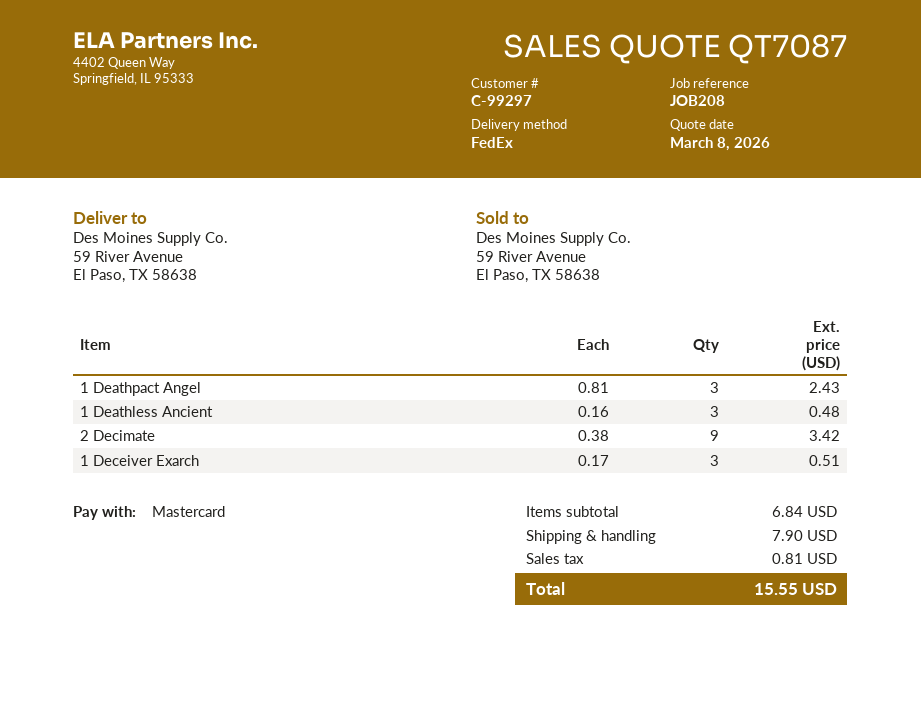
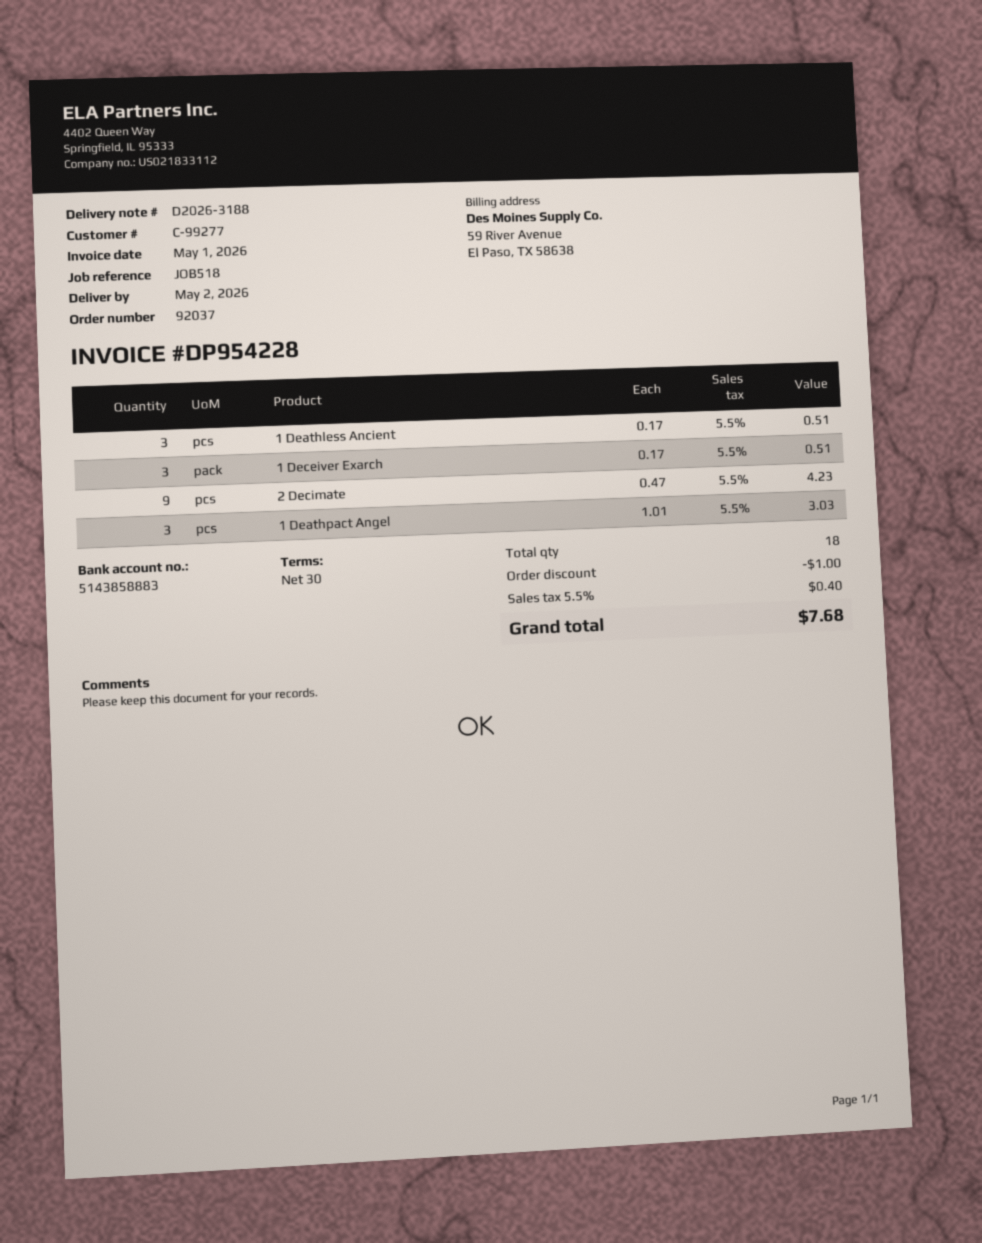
customer number: C-99297 -> C-99277
reference: JOB208 -> JOB518
1 Deathpact Angel: 3 x 0.81 = 2.43 -> 3 x 1.01 = 3.03
1 Deathless Ancient: 3 x 0.16 = 0.48 -> 3 x 0.17 = 0.51
2 Decimate: 9 x 0.38 = 3.42 -> 9 x 0.47 = 4.23
discount: none -> 1.00
shipping: 7.90 -> none
tax: 0.81 -> 0.40
total: 15.55 -> 7.68

